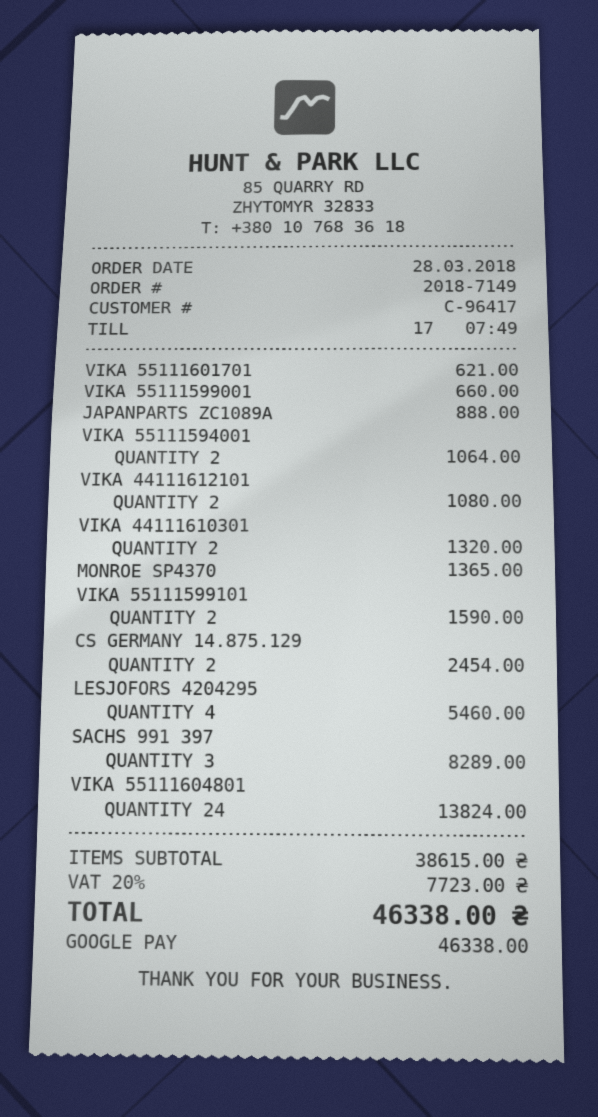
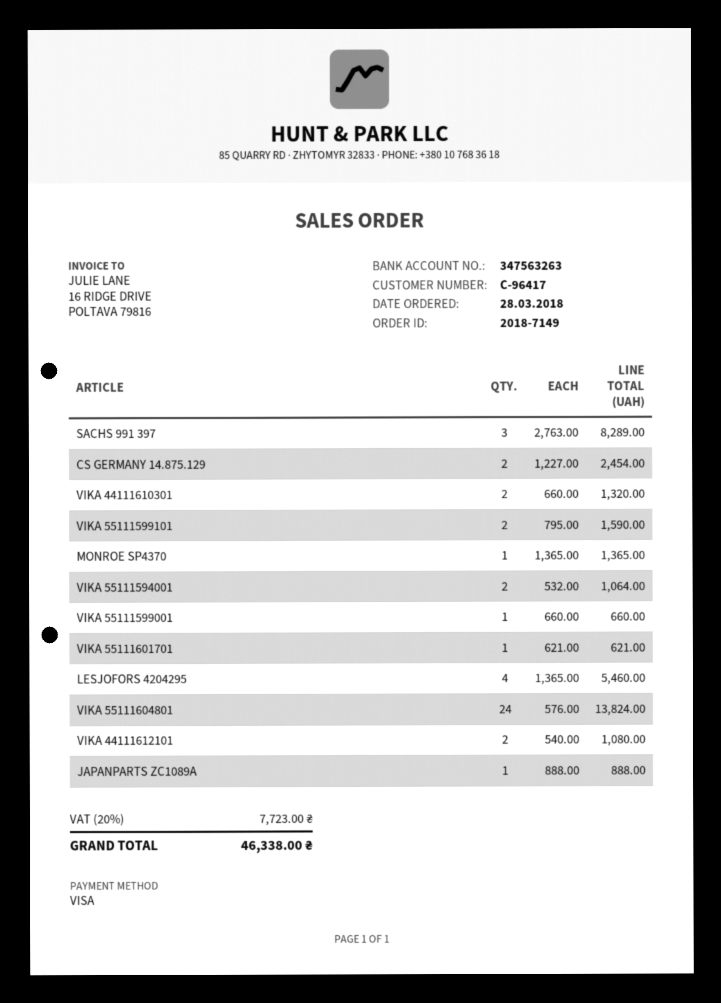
payment method: Google Pay -> Visa

